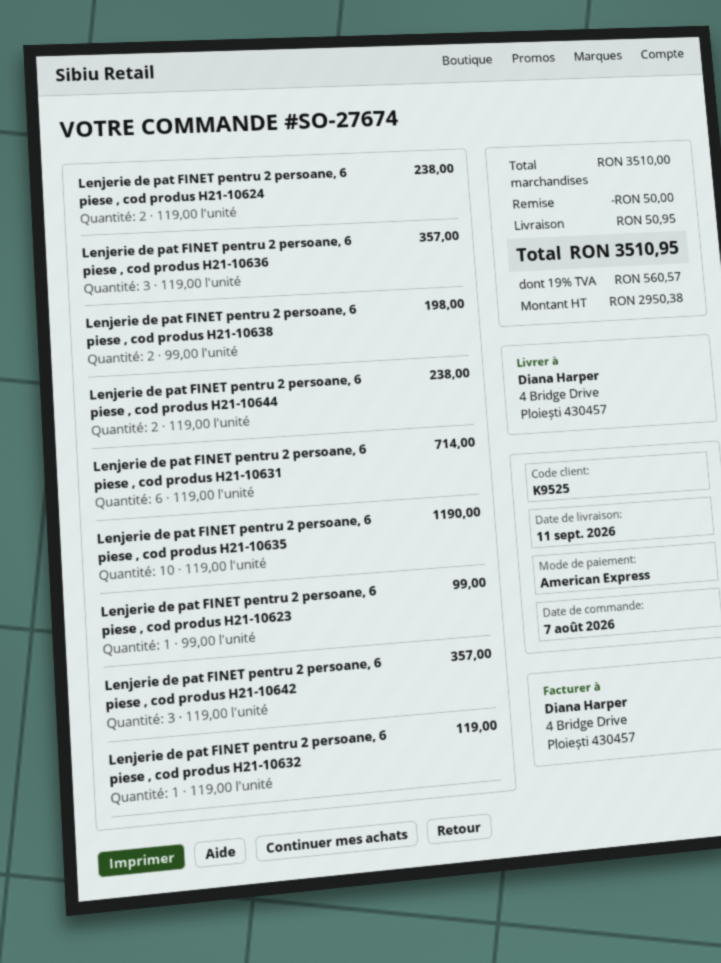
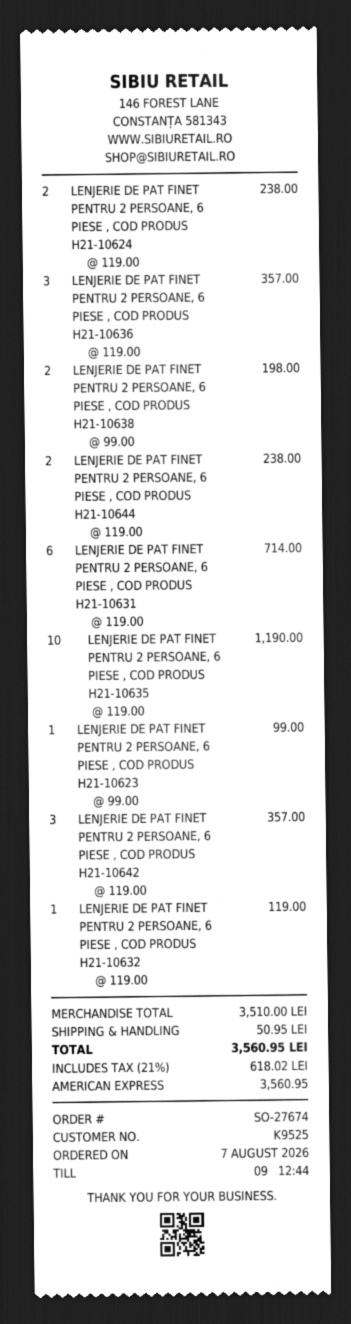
discount: 50.00 -> none
tax: 19% = 560.57 -> 21% = 618.02
total: 3510.95 -> 3560.95

